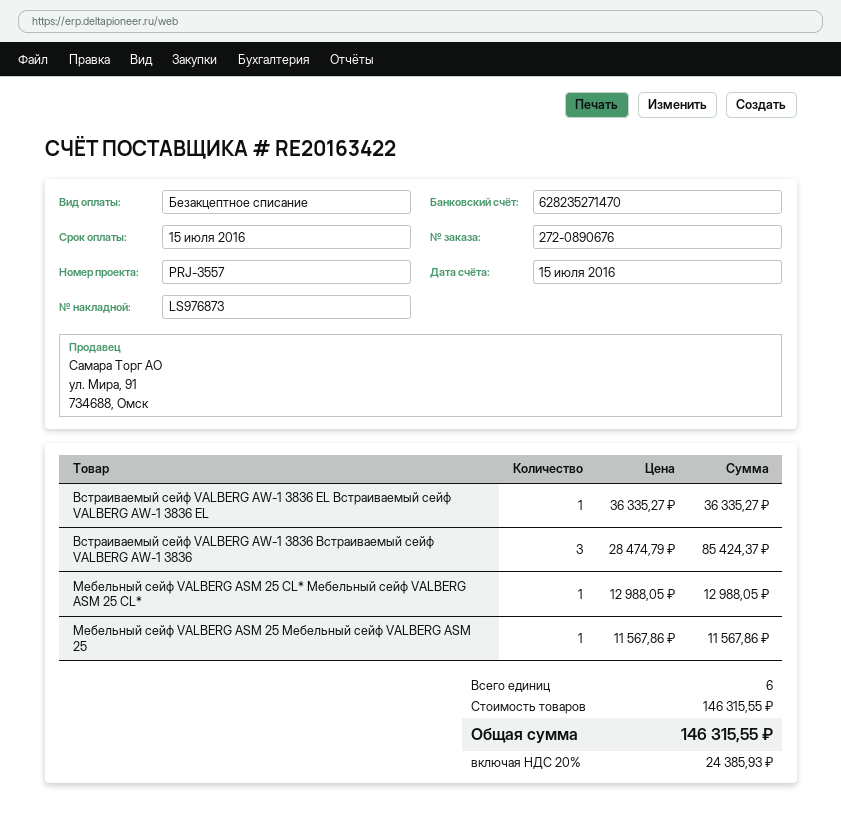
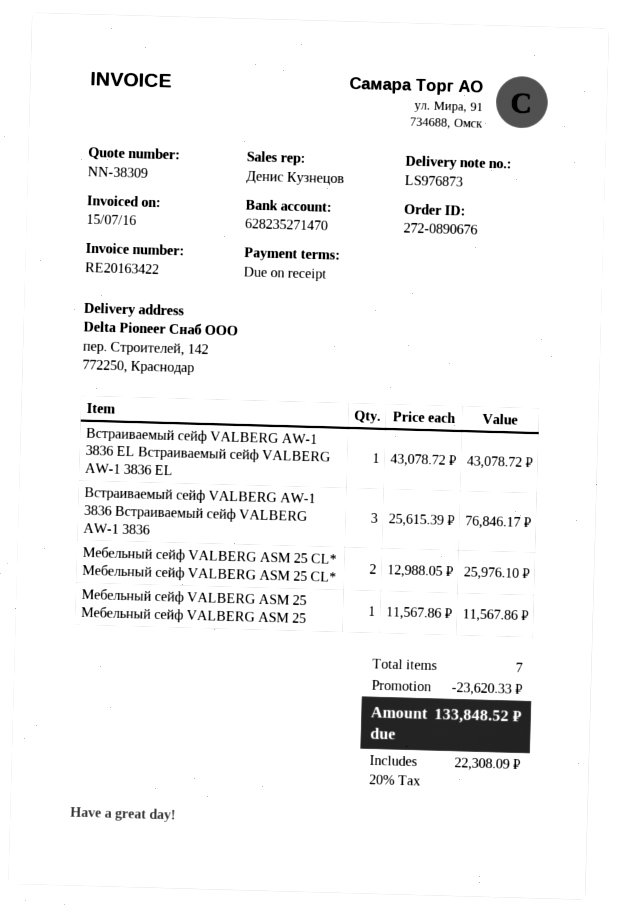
Встраиваемый сейф VALBERG AW-1 3836 EL Встраиваемый сейф VALBERG AW-1 3836 EL: 1 x 36335.27 = 36335.27 -> 1 x 43078.72 = 43078.72
Встраиваемый сейф VALBERG AW-1 3836 Встраиваемый сейф VALBERG AW-1 3836: 3 x 28474.79 = 85424.37 -> 3 x 25615.39 = 76846.17
Мебельный сейф VALBERG ASM 25 CL* Мебельный сейф VALBERG ASM 25 CL*: 1 x 12988.05 = 12988.05 -> 2 x 12988.05 = 25976.10
total quantity: 6 -> 7
discount: none -> 23620.33
tax: 20% = 24385.93 -> 20% = 22308.09
total: 146315.55 -> 133848.52

